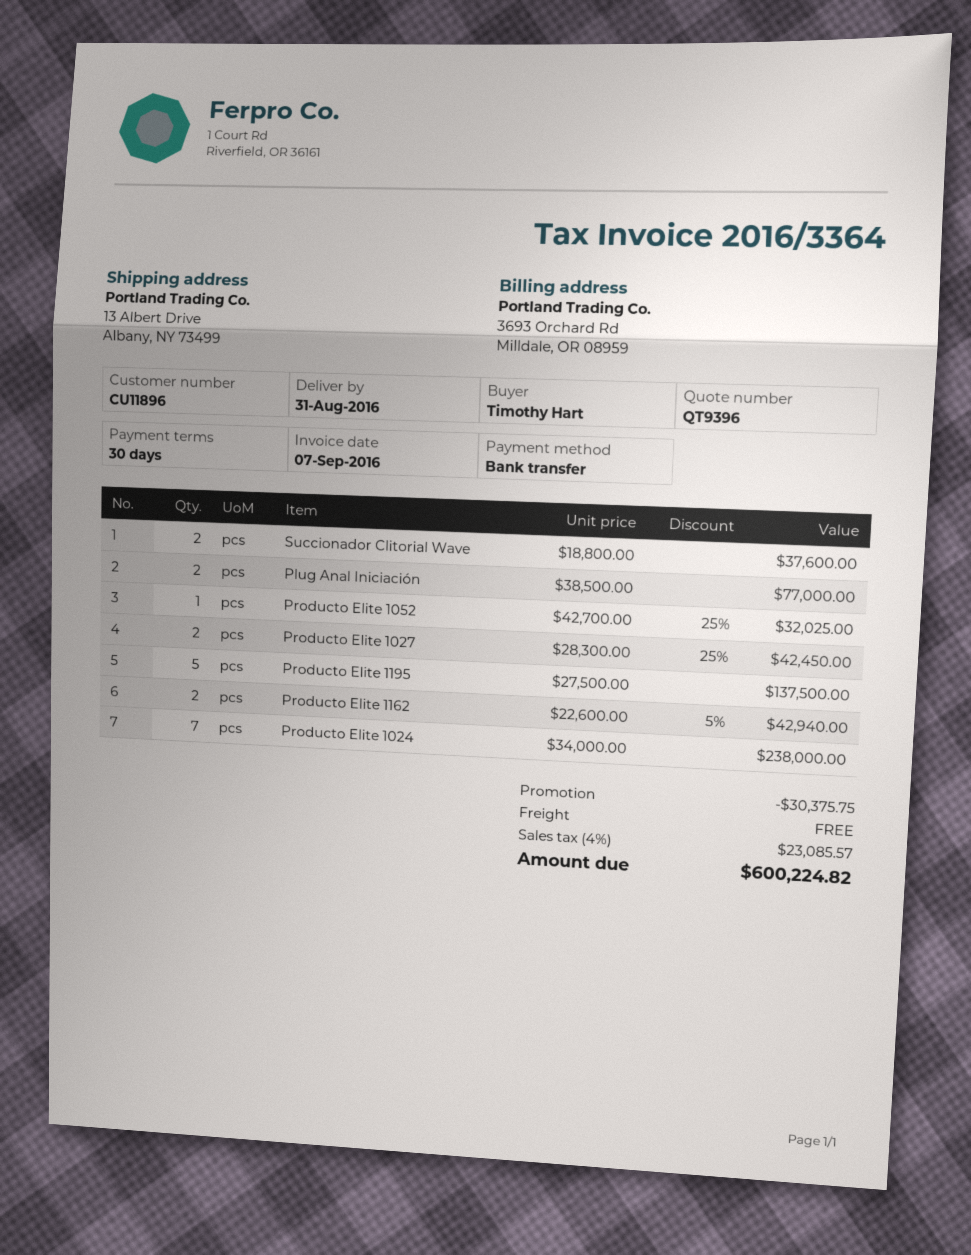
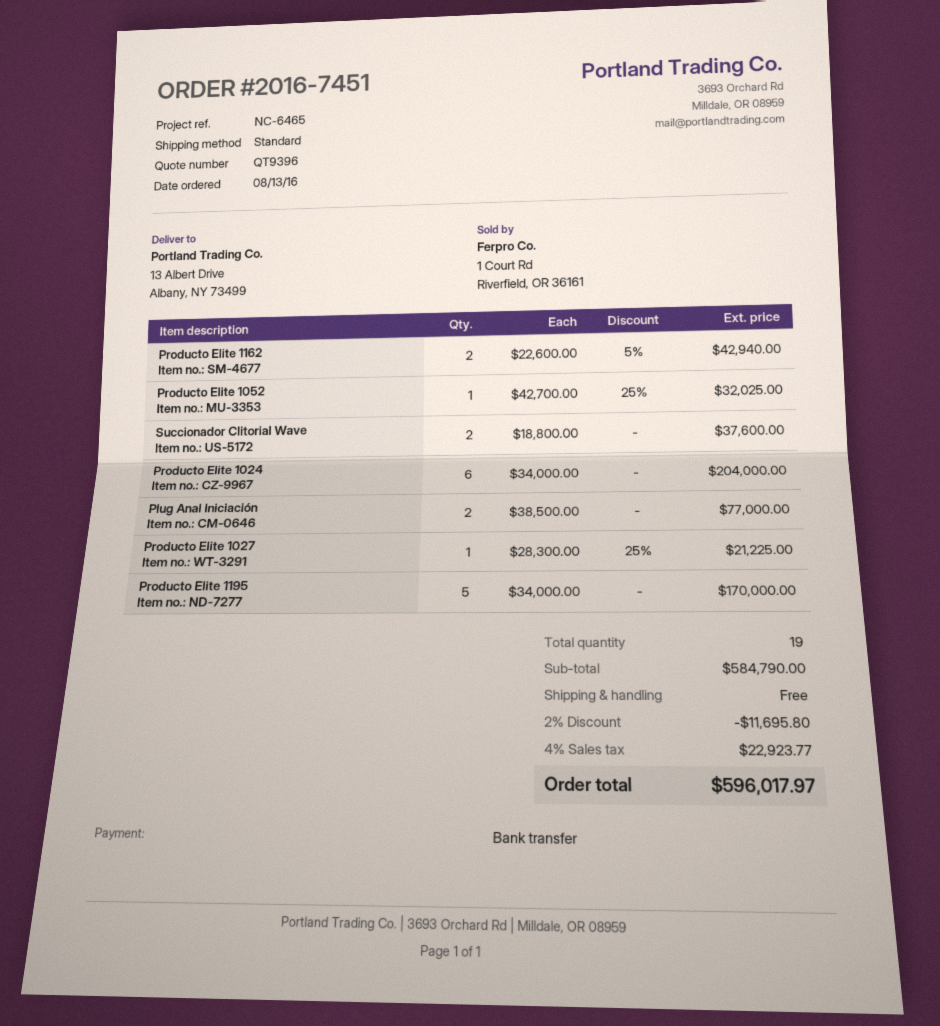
Producto Elite 1027: 2 x 28300.00 - 25% = 42450.00 -> 1 x 28300.00 - 25% = 21225.00
Producto Elite 1195: 5 x 27500.00 = 137500.00 -> 5 x 34000.00 = 170000.00
Producto Elite 1024: 7 x 34000.00 = 238000.00 -> 6 x 34000.00 = 204000.00
discount: 30375.75 -> 11695.80
tax: 4% = 23085.57 -> 4% = 22923.77
total: 600224.82 -> 596017.97

